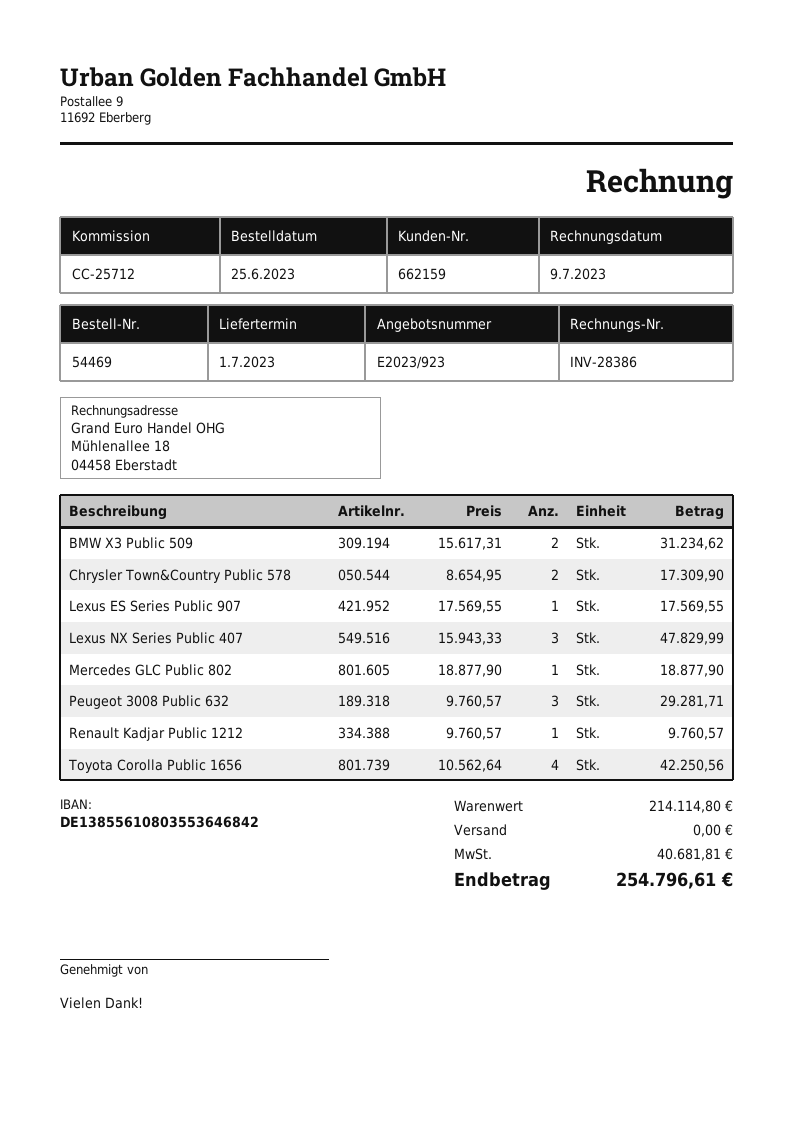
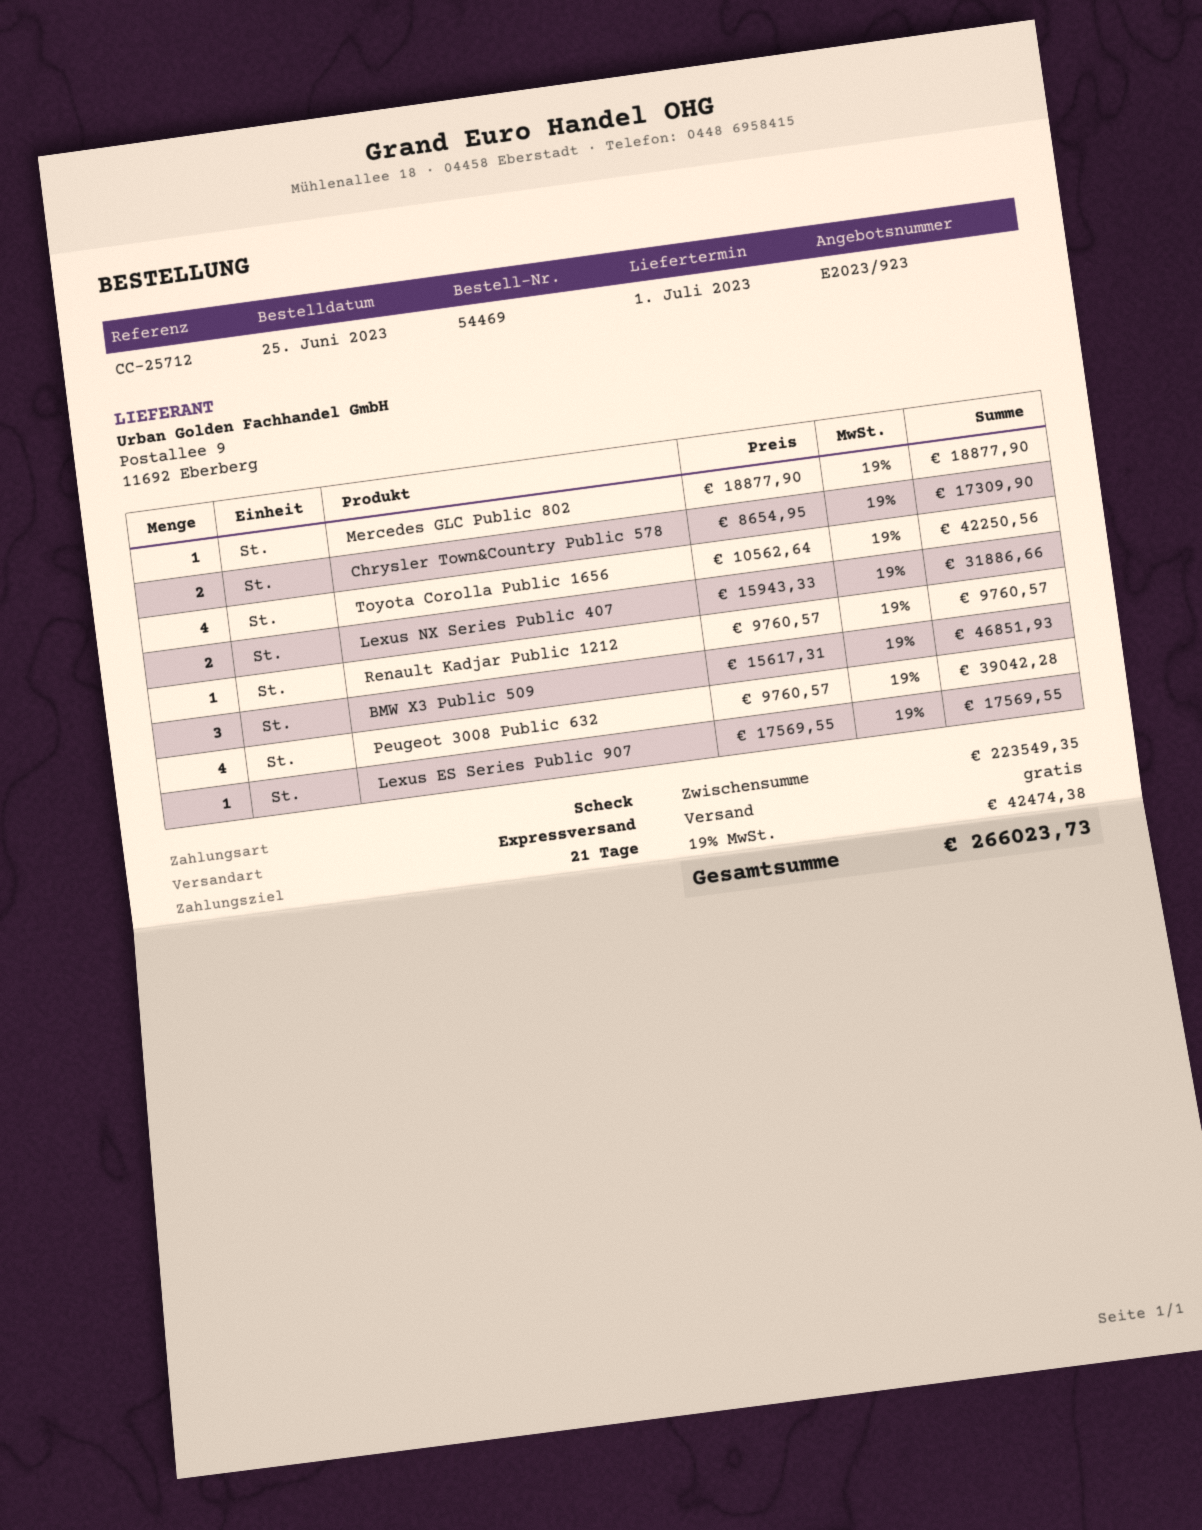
BMW X3 Public 509: 2 x 15617.31 = 31234.62 -> 3 x 15617.31 = 46851.93
Lexus NX Series Public 407: 3 x 15943.33 = 47829.99 -> 2 x 15943.33 = 31886.66
Peugeot 3008 Public 632: 3 x 9760.57 = 29281.71 -> 4 x 9760.57 = 39042.28
subtotal: 214114.80 -> 223549.35
tax: 40681.81 -> 42474.38
total: 254796.61 -> 266023.73

